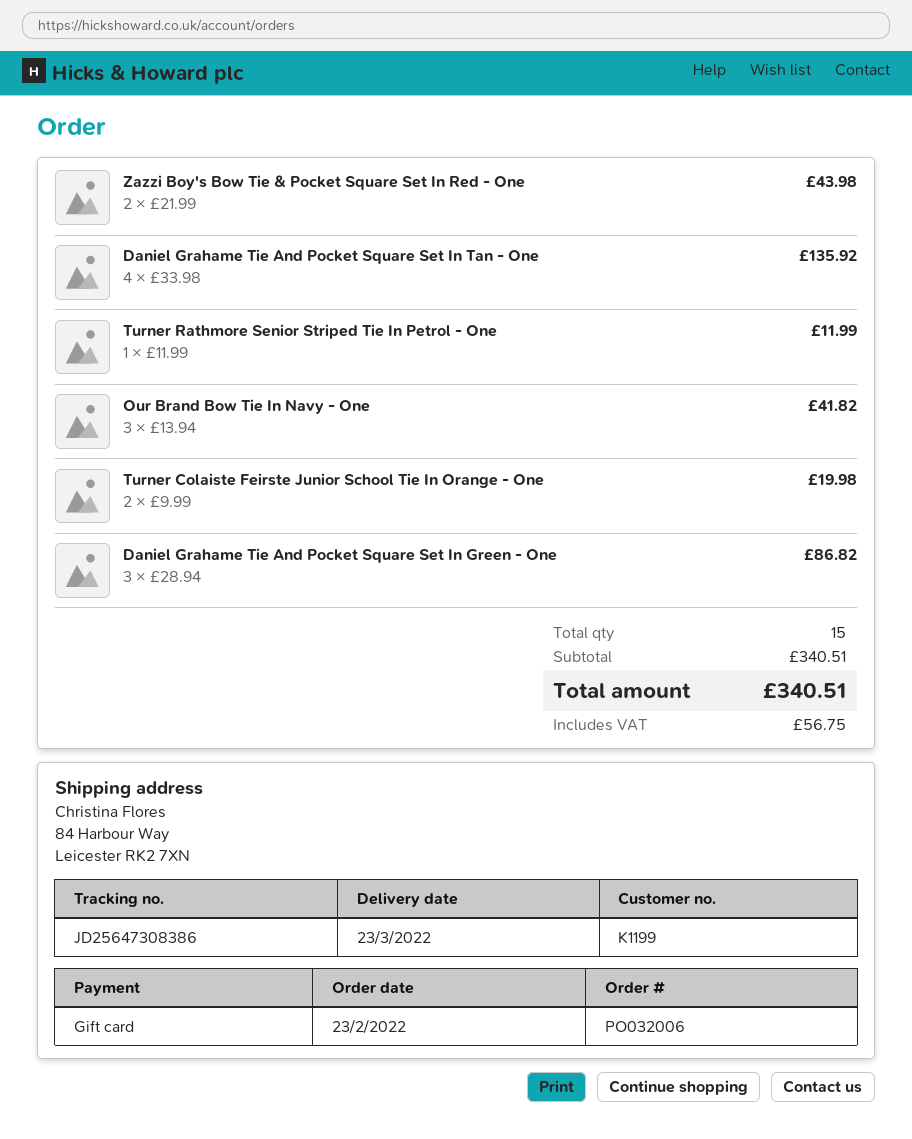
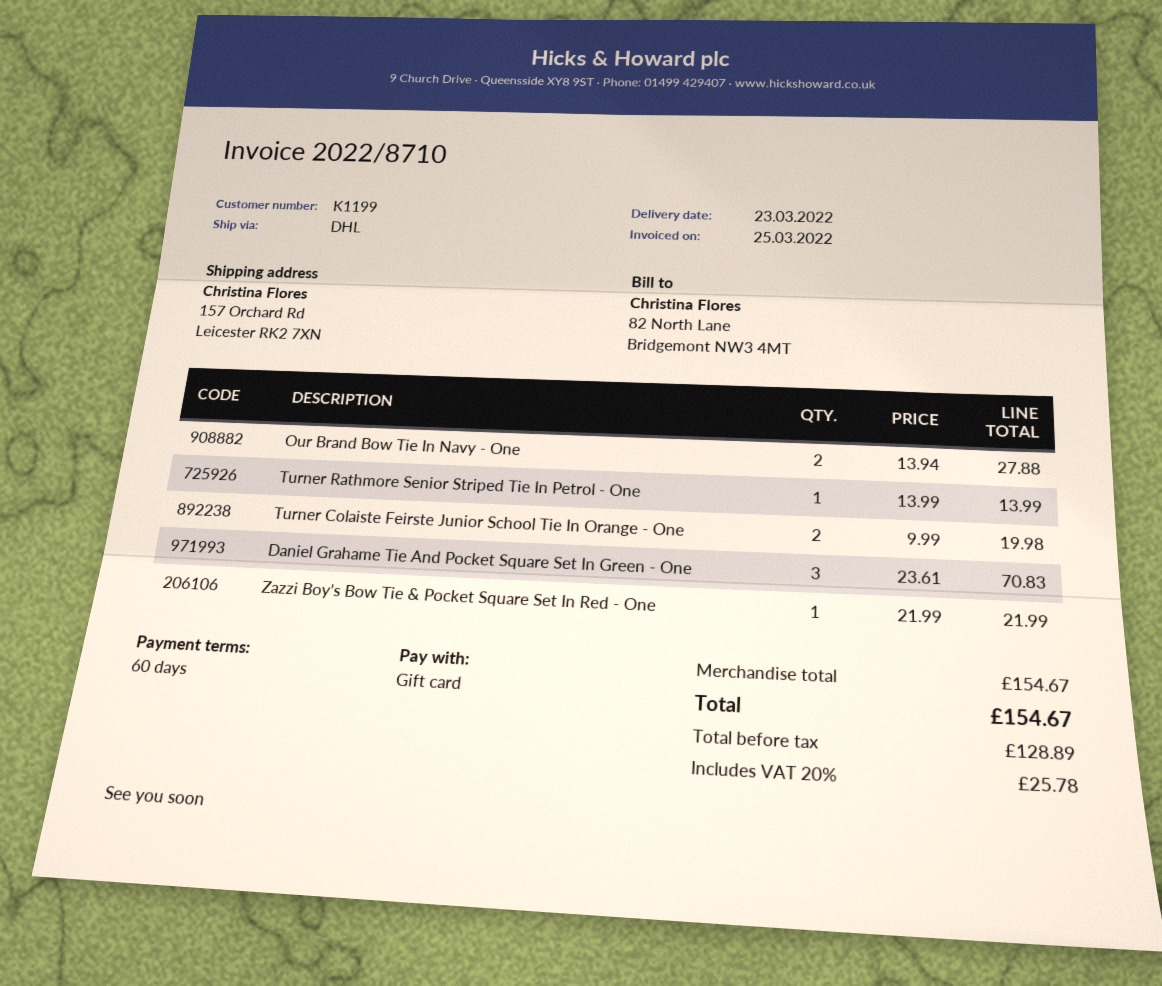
ship to: 84 Harbour Way, Leicester RK2 7XN -> 157 Orchard Rd, Leicester RK2 7XN
Zazzi Boy's Bow Tie & Pocket Square Set In Red - One: 2 x 21.99 = 43.98 -> 1 x 21.99 = 21.99
Daniel Grahame Tie And Pocket Square Set In Tan - One: 4 x 33.98 = 135.92 -> none
Turner Rathmore Senior Striped Tie In Petrol - One: 1 x 11.99 = 11.99 -> 1 x 13.99 = 13.99
Our Brand Bow Tie In Navy - One: 3 x 13.94 = 41.82 -> 2 x 13.94 = 27.88
Daniel Grahame Tie And Pocket Square Set In Green - One: 3 x 28.94 = 86.82 -> 3 x 23.61 = 70.83
subtotal: 340.51 -> 154.67
tax: 56.75 -> 25.78
total: 340.51 -> 154.67

